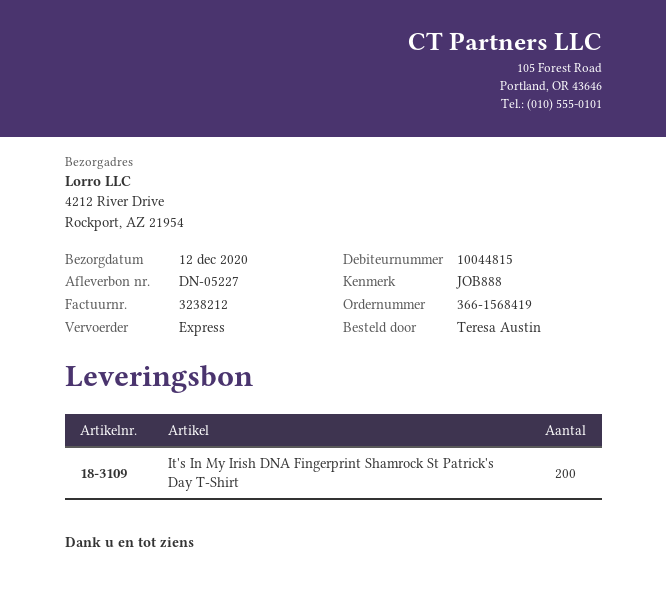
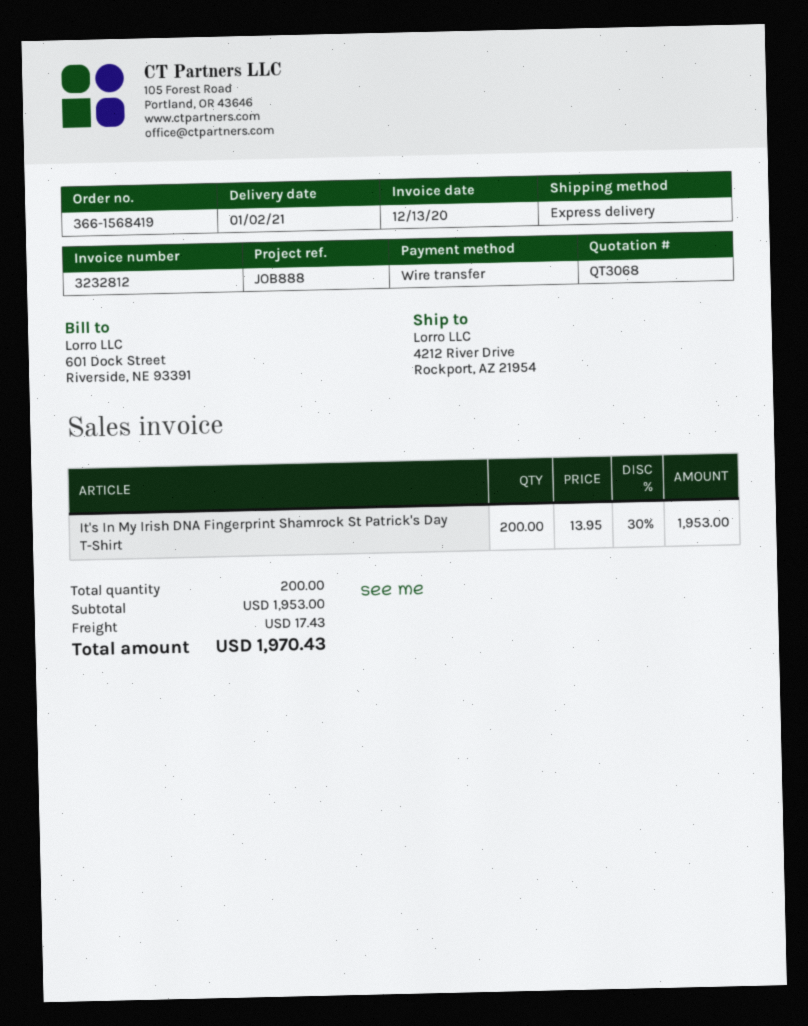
delivery date: 2020-12-12 -> 2021-01-02
invoice number: 3238212 -> 3232812

